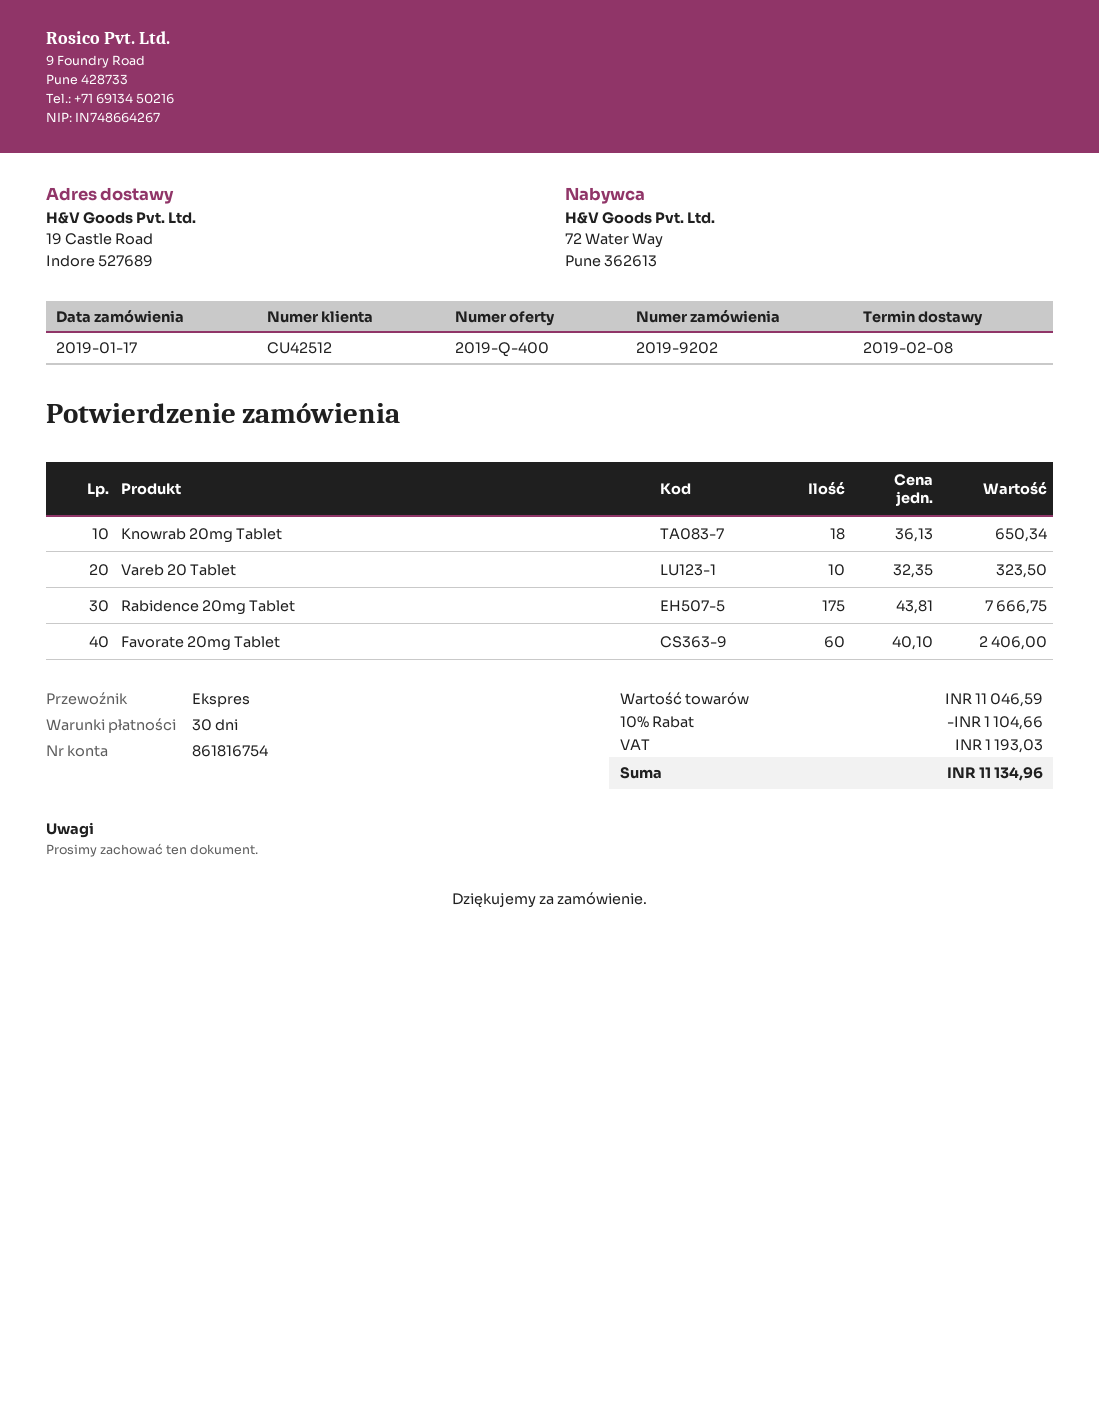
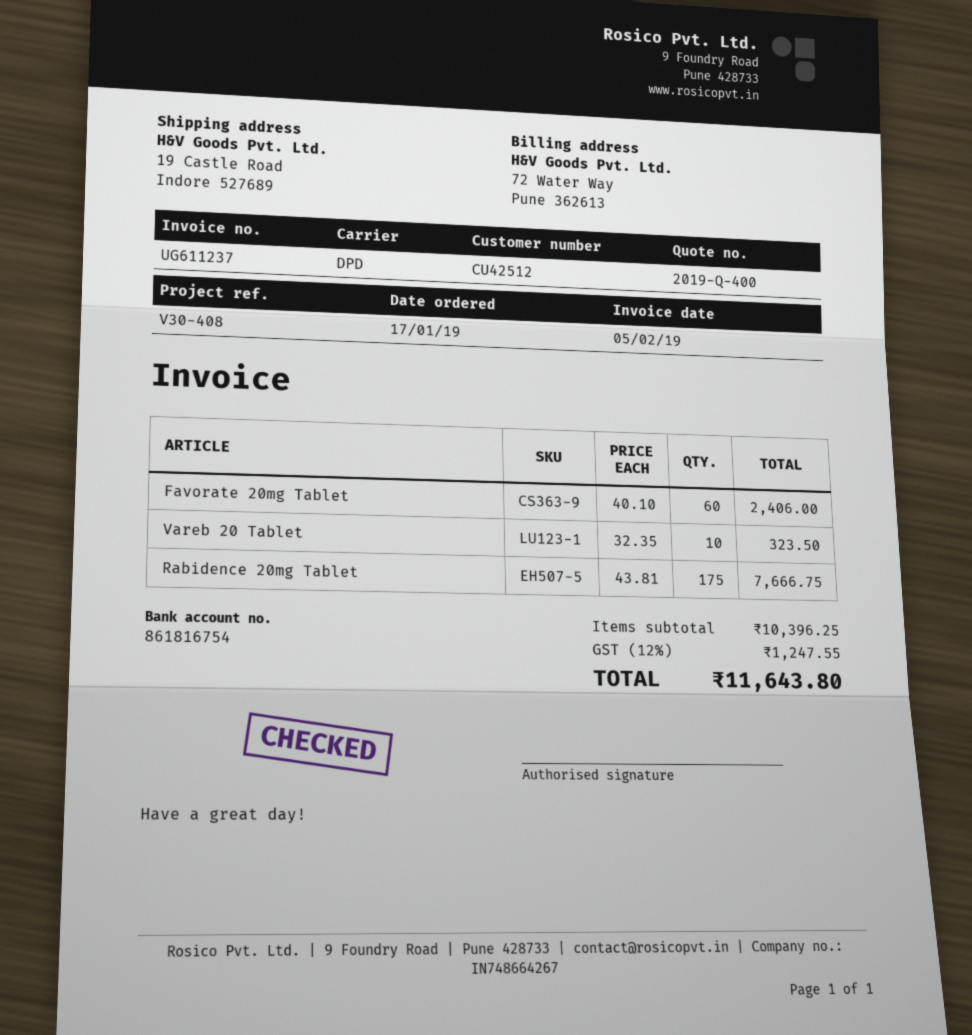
shipping method: express -> DPD
Knowrab 20mg Tablet: 18 x 36.13 = 650.34 -> none
subtotal: 11046.59 -> 10396.25
discount: 10% = 1104.66 -> none
tax: 1193.03 -> 1247.55
total: 11134.96 -> 11643.80

